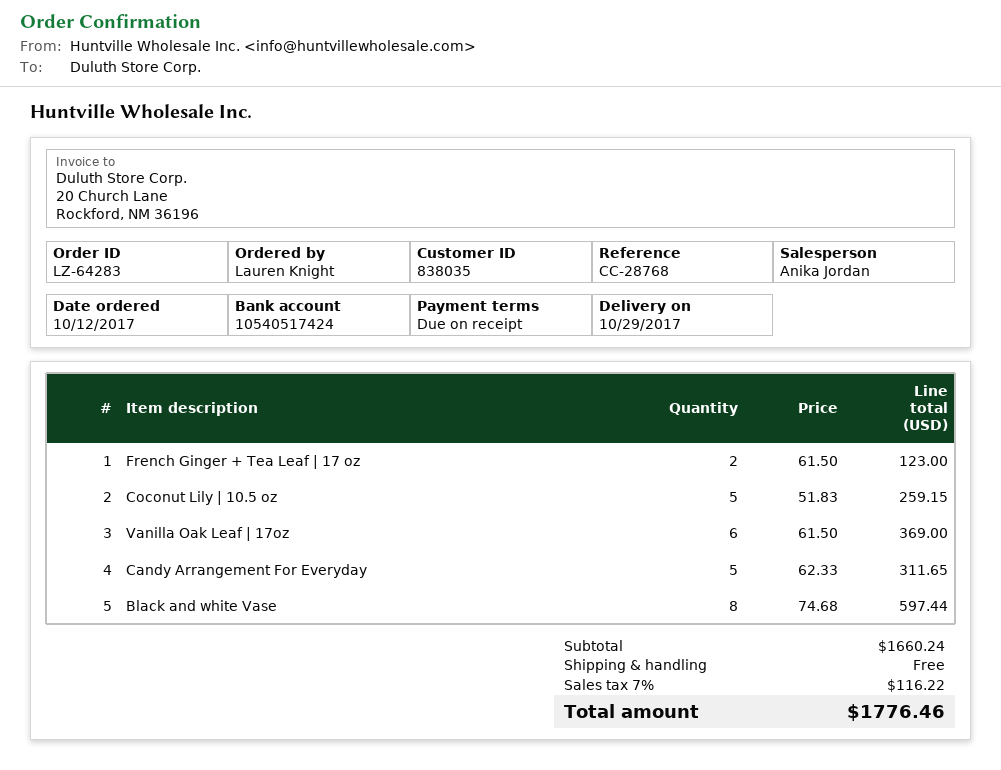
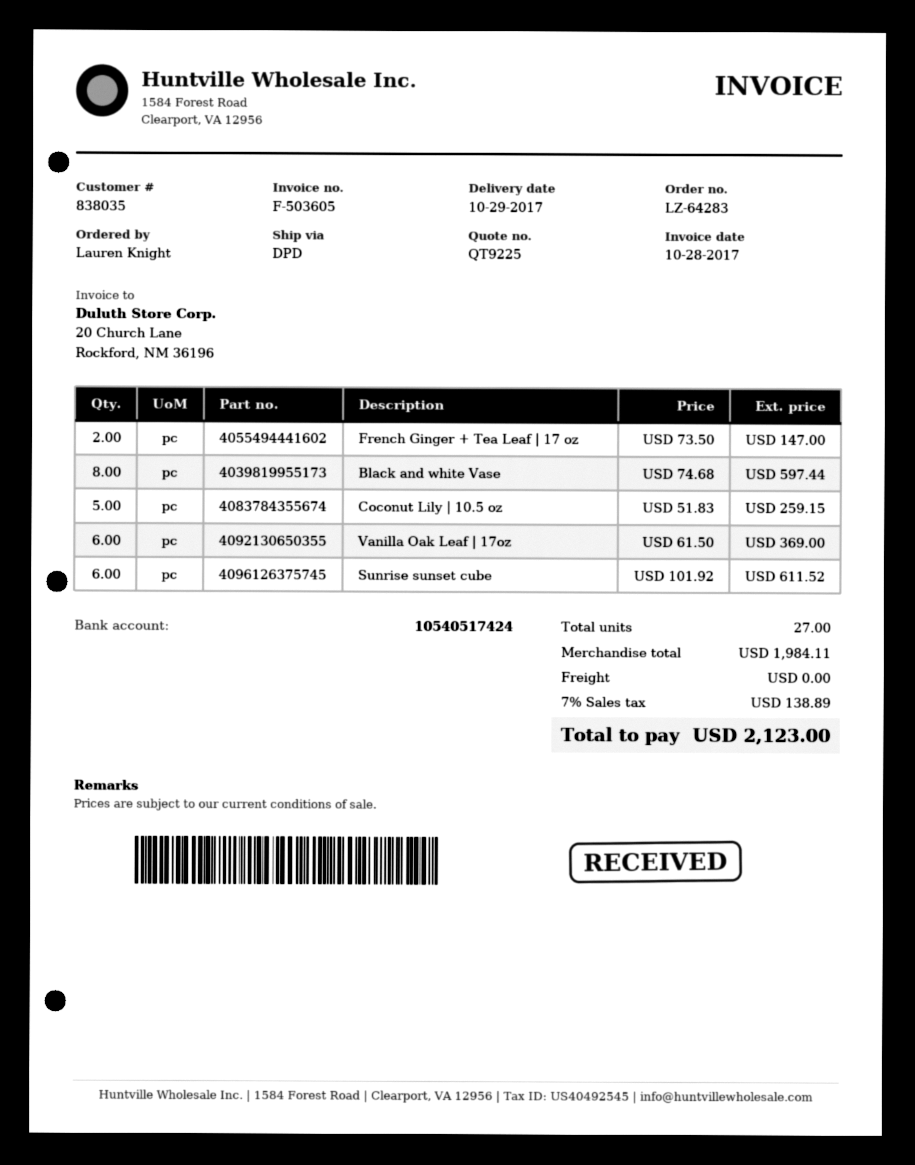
French Ginger + Tea Leaf | 17 oz: 2 x 61.50 = 123.00 -> 2 x 73.50 = 147.00
Candy Arrangement For Everyday: 5 x 62.33 = 311.65 -> none
Sunrise sunset cube: none -> 6 x 101.92 = 611.52
subtotal: 1660.24 -> 1984.11
tax: 7% = 116.22 -> 7% = 138.89
total: 1776.46 -> 2123.00

